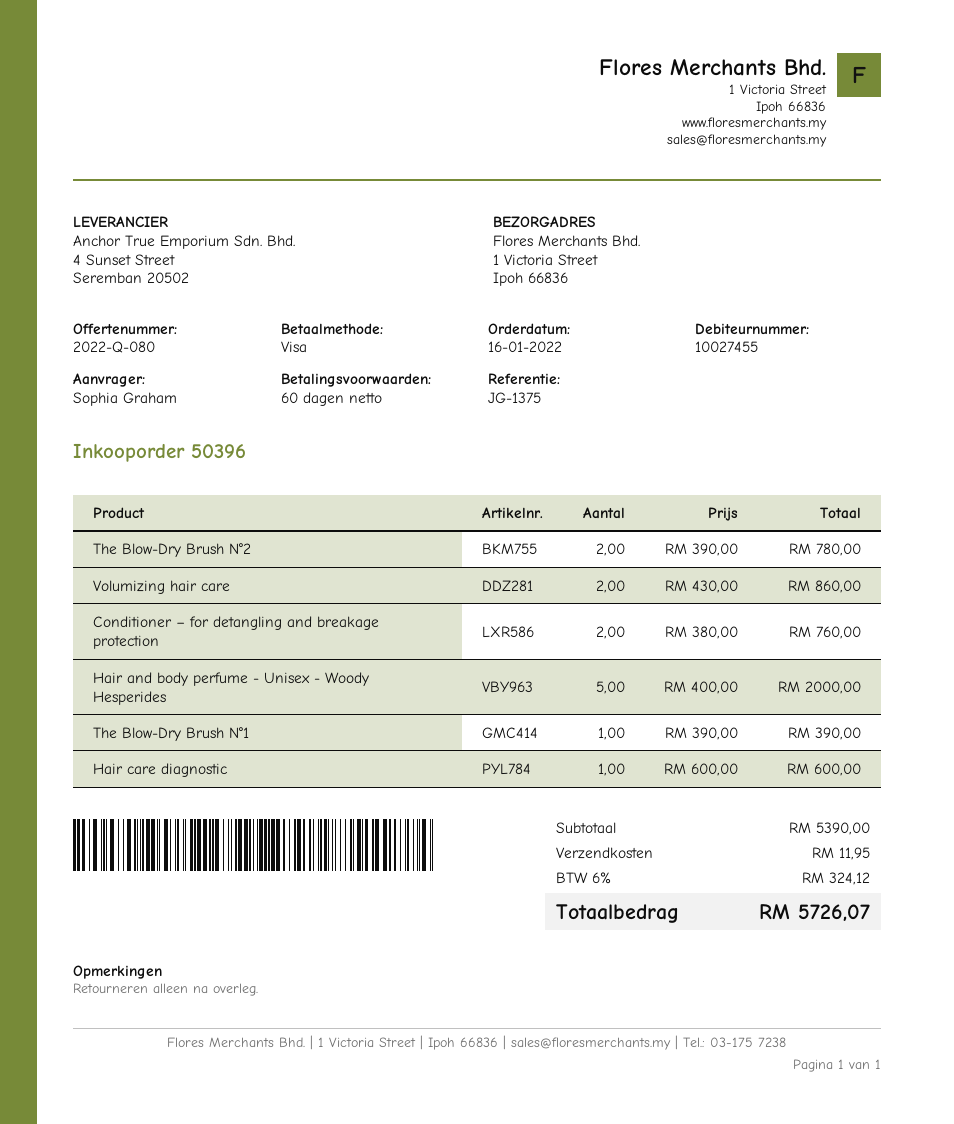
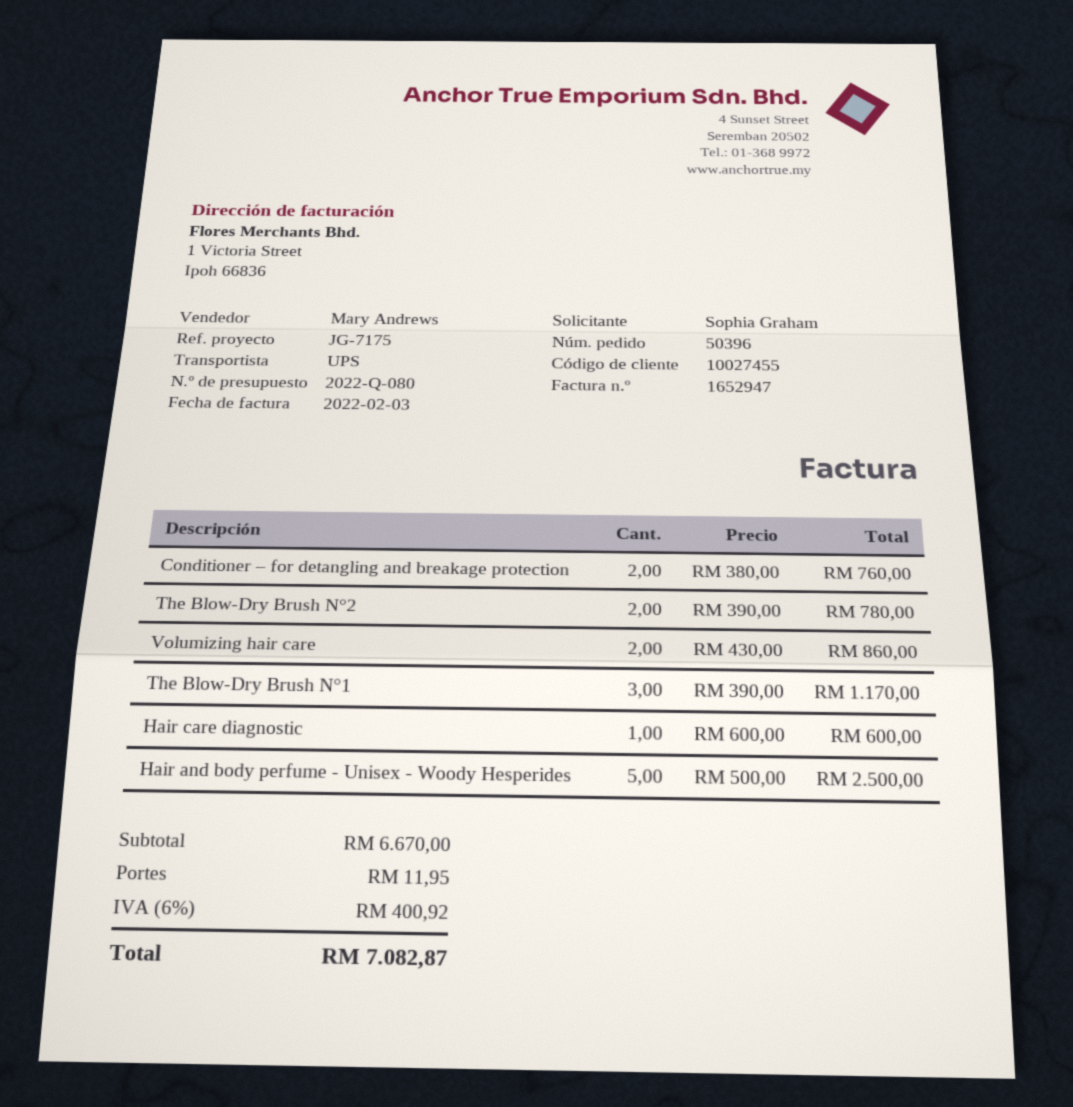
reference: JG-1375 -> JG-7175
Hair and body perfume - Unisex - Woody Hesperides: 5 x 400.00 = 2000.00 -> 5 x 500.00 = 2500.00
The Blow-Dry Brush N°1: 1 x 390.00 = 390.00 -> 3 x 390.00 = 1170.00
subtotal: 5390.00 -> 6670.00
tax: 6% = 324.12 -> 6% = 400.92
total: 5726.07 -> 7082.87

